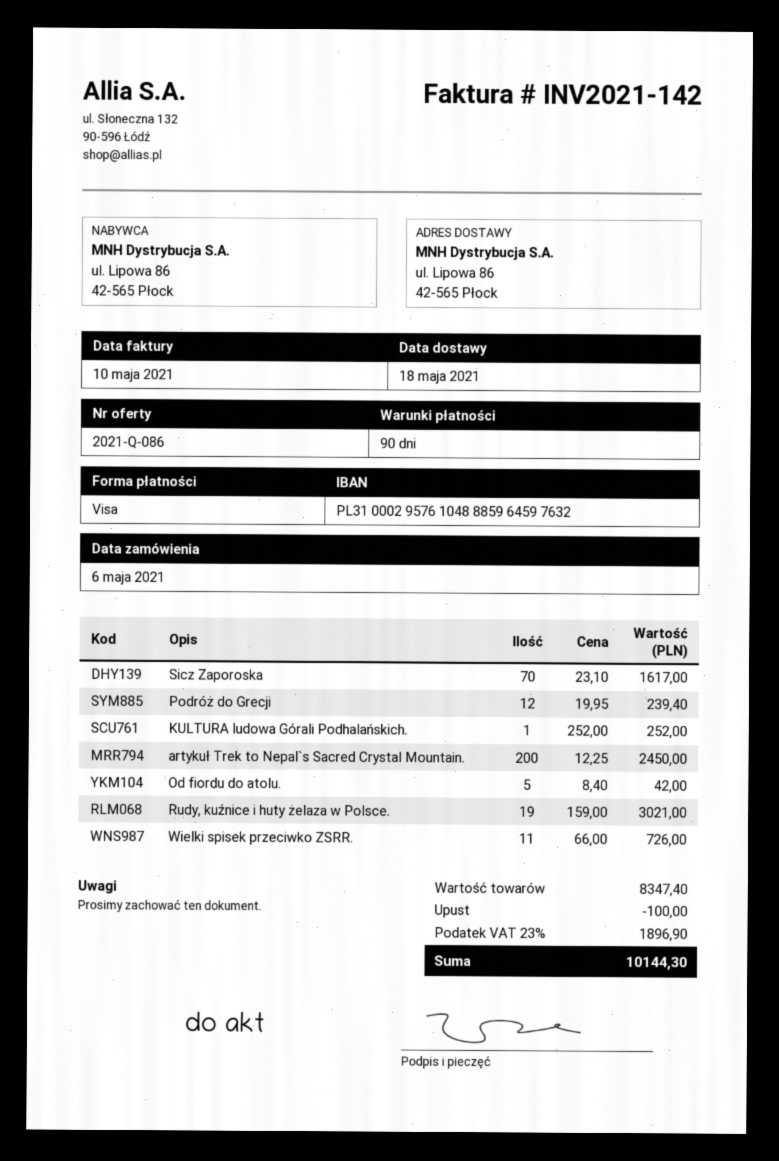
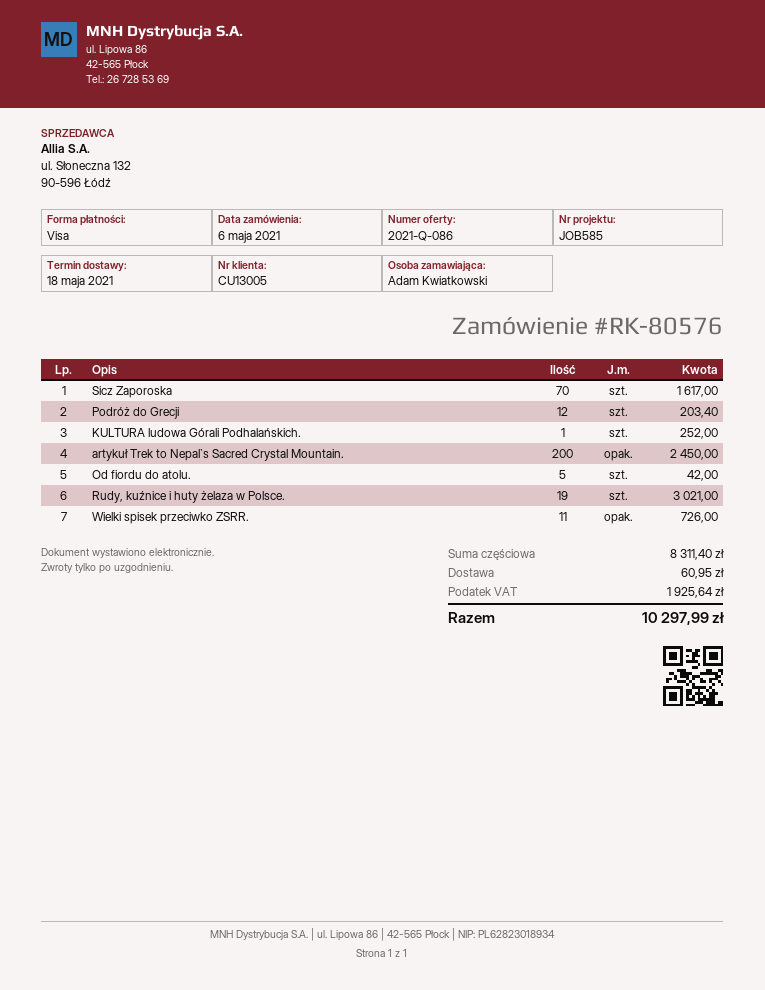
Podróż do Grecji: 12 for 239.40 -> 12 for 203.40
subtotal: 8347.40 -> 8311.40
discount: 100.00 -> none
shipping: none -> 60.95
tax: 1896.90 -> 1925.64
total: 10144.30 -> 10297.99

